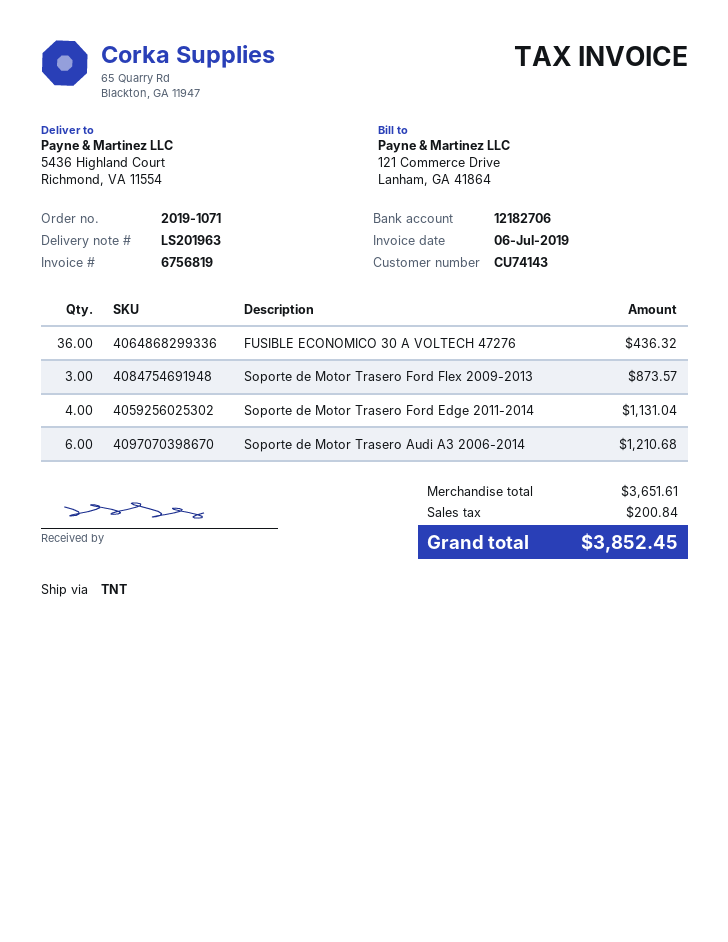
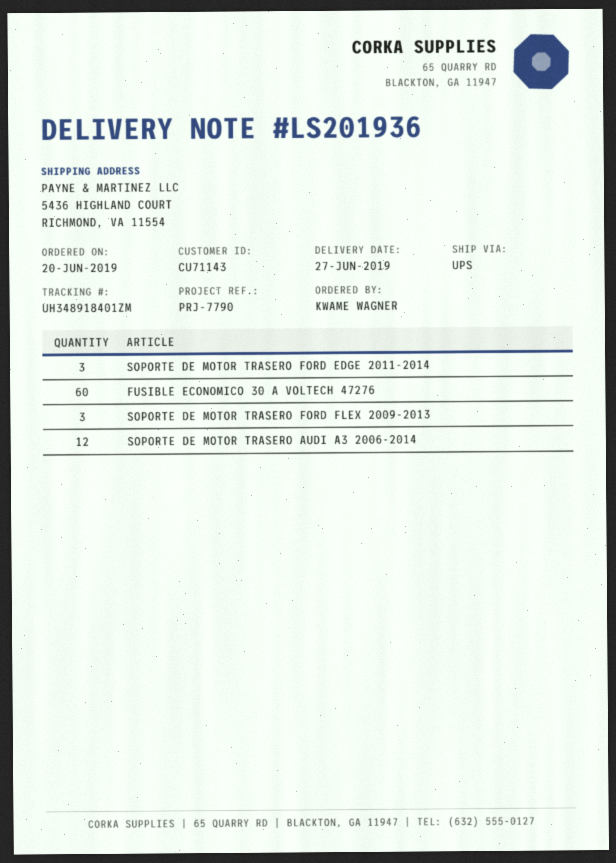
delivery note number: LS201963 -> LS201936
customer number: CU74143 -> CU71143
shipping method: TNT -> UPS
FUSIBLE ECONOMICO 30 A VOLTECH 47276: 36 -> 60
Soporte de Motor Trasero Ford Edge 2011-2014: 4 -> 3
Soporte de Motor Trasero Audi A3 2006-2014: 6 -> 12

